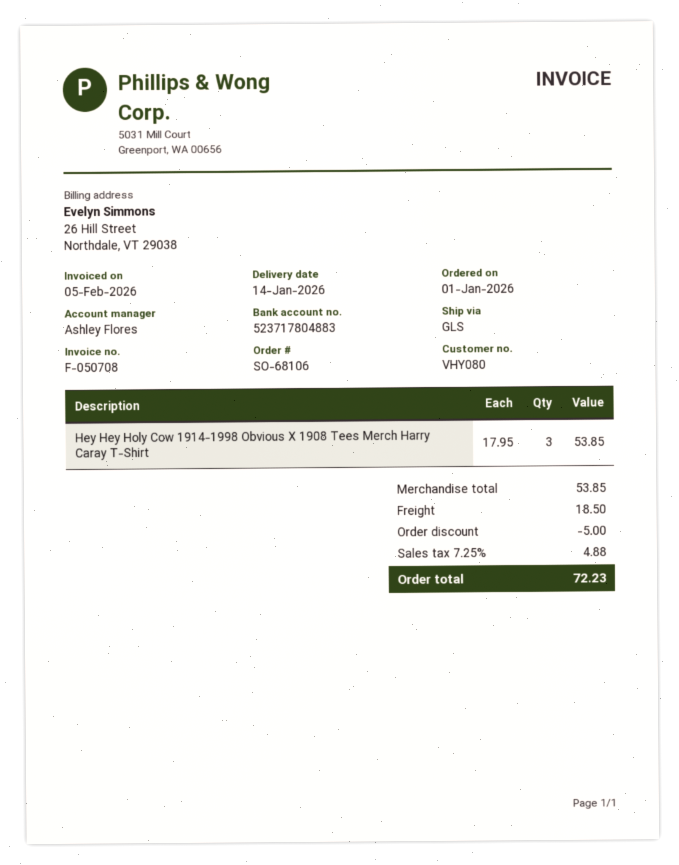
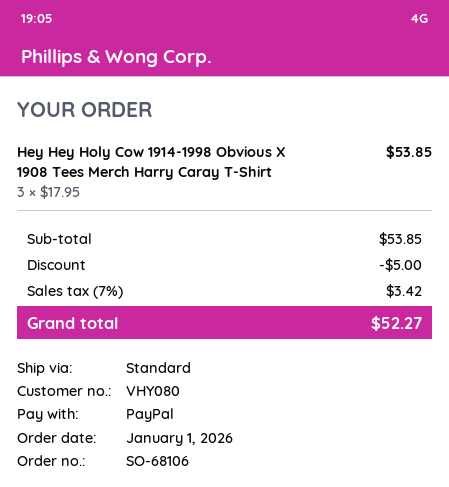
shipping method: GLS -> standard
shipping: 18.50 -> none
tax: 7.25% = 4.88 -> 7% = 3.42
total: 72.23 -> 52.27

